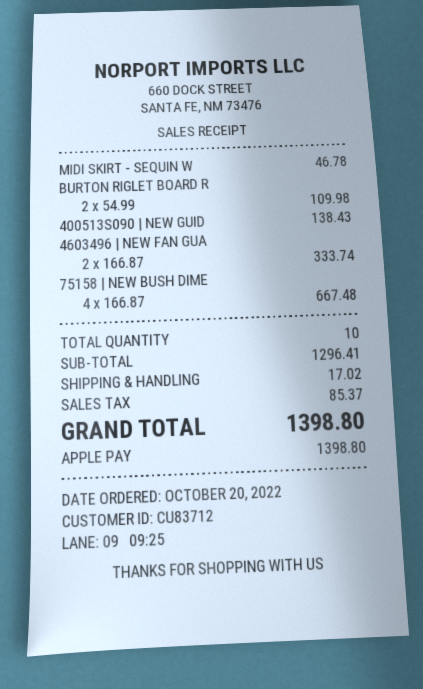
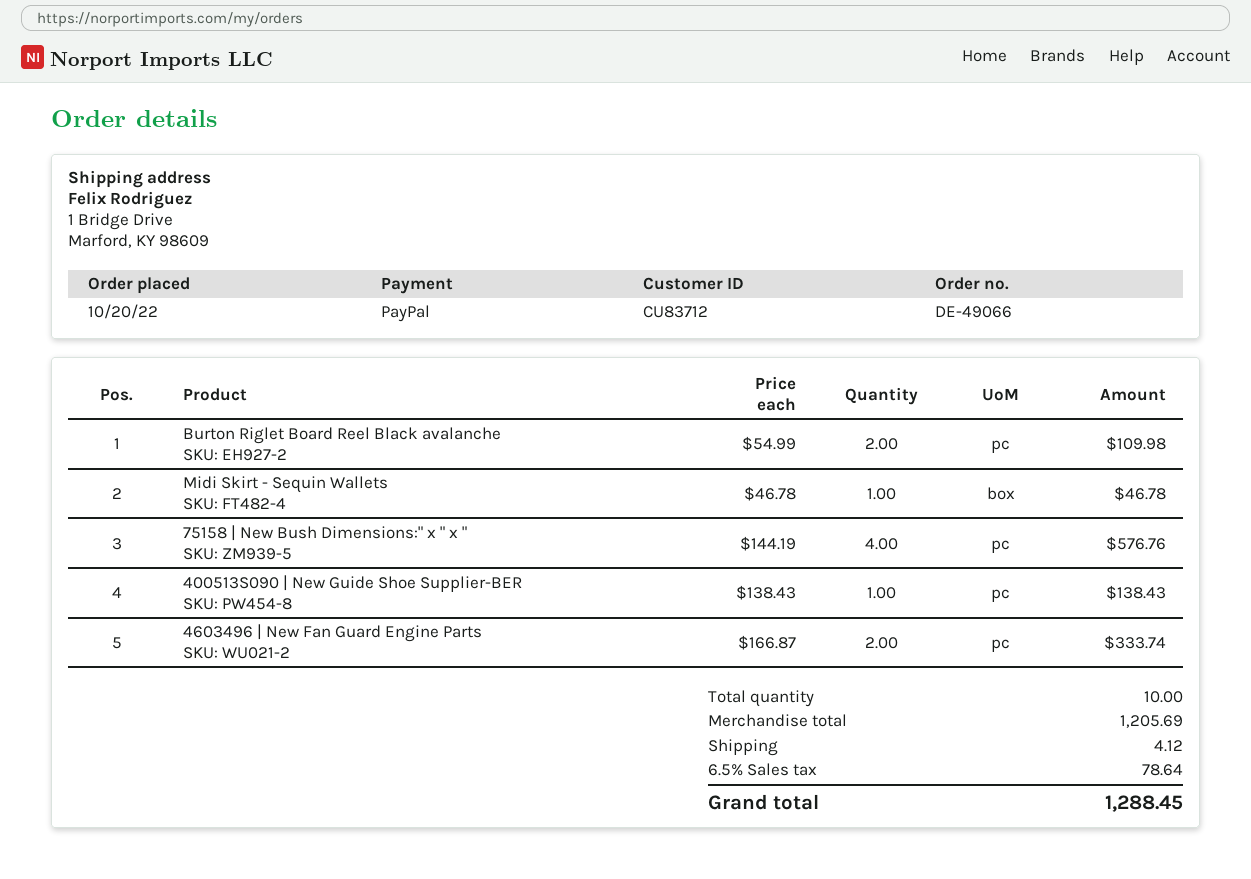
payment method: Apple Pay -> PayPal
75158 | NEW BUSH DIME: 4 x 166.87 = 667.48 -> 4 x 144.19 = 576.76
subtotal: 1296.41 -> 1205.69
shipping: 17.02 -> 4.12
tax: 85.37 -> 78.64
total: 1398.80 -> 1288.45

